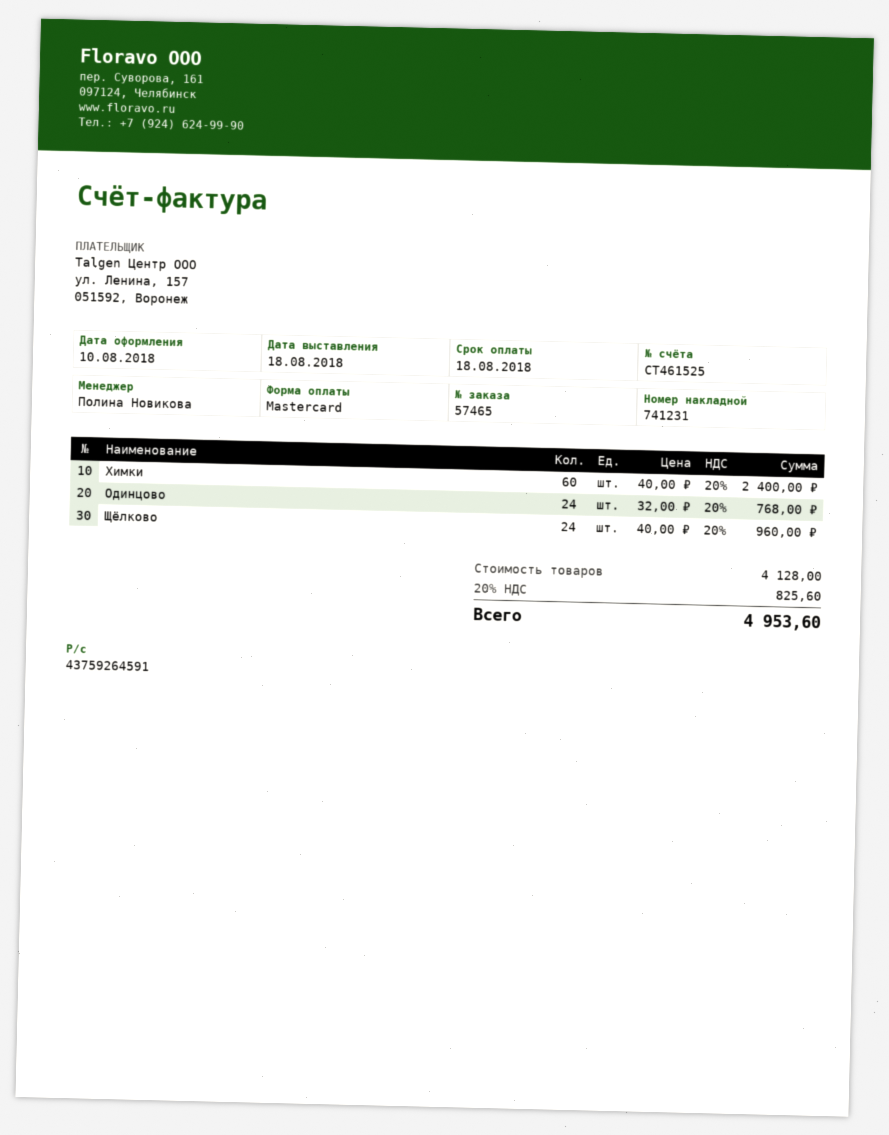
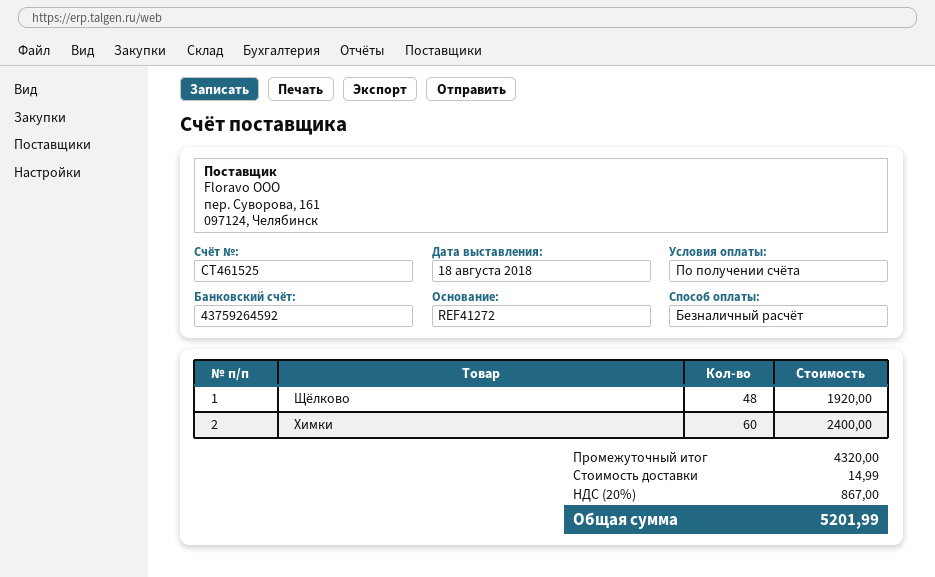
payment method: Mastercard -> bank transfer
bank account: 43759264591 -> 43759264592
Одинцово: 24 for 768.00 -> none
Щёлково: 24 for 960.00 -> 48 for 1920.00
subtotal: 4128.00 -> 4320.00
shipping: none -> 14.99
tax: 20% = 825.60 -> 20% = 867.00
total: 4953.60 -> 5201.99

